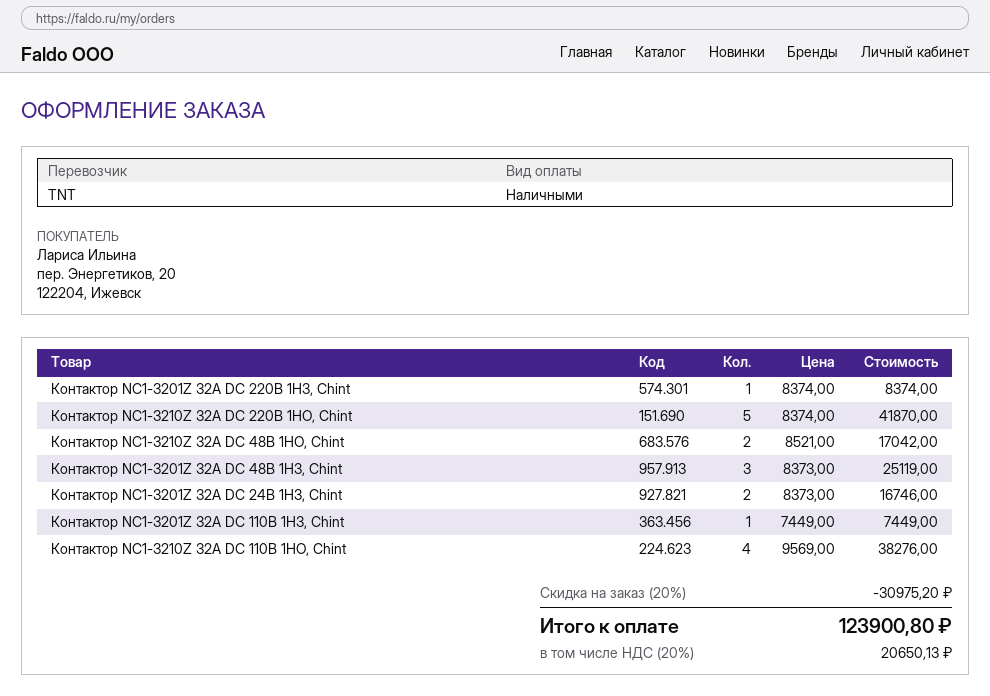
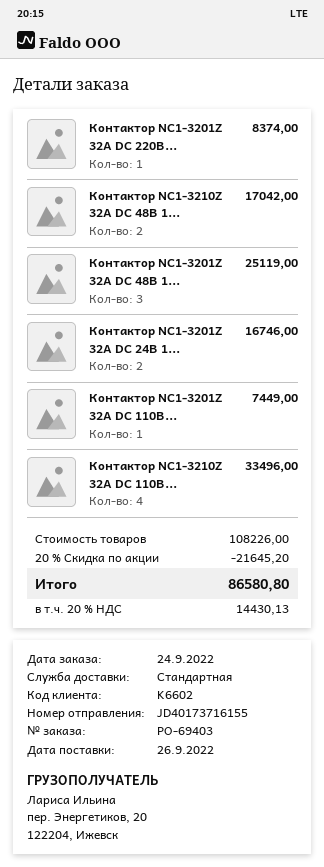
shipping method: TNT -> standard
Контактор NC1-3210Z 32А DC 220В 1НО, Chint: 5 for 41870.00 -> none
Контактор NC1-3210Z 32А DC 110В 1НО, Chint: 4 for 38276.00 -> 4 for 33496.00
discount: 20% = 30975.20 -> 20% = 21645.20
tax: 20% = 20650.13 -> 20% = 14430.13
total: 123900.80 -> 86580.80

